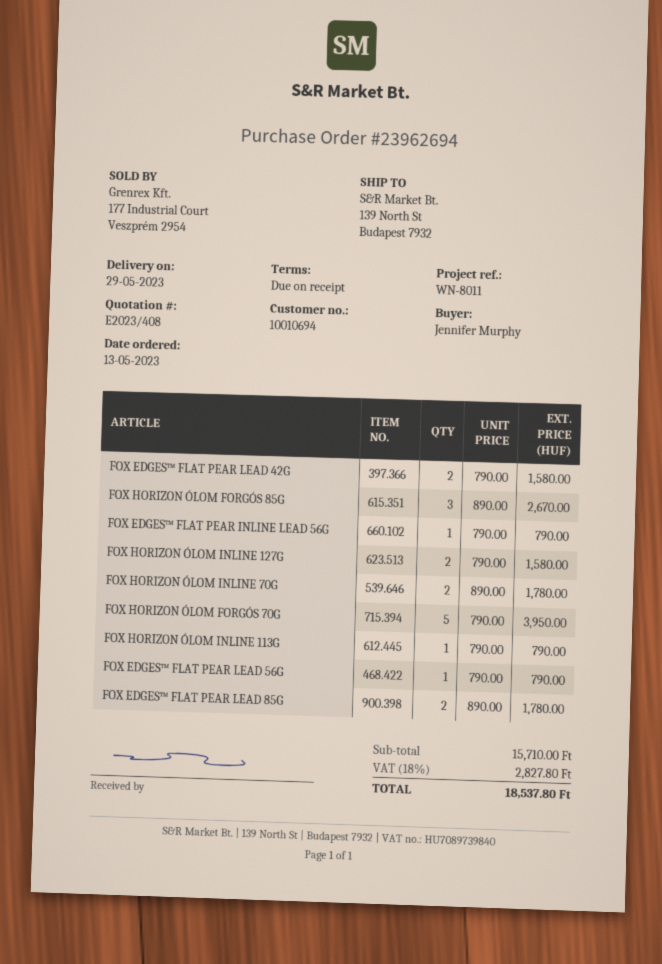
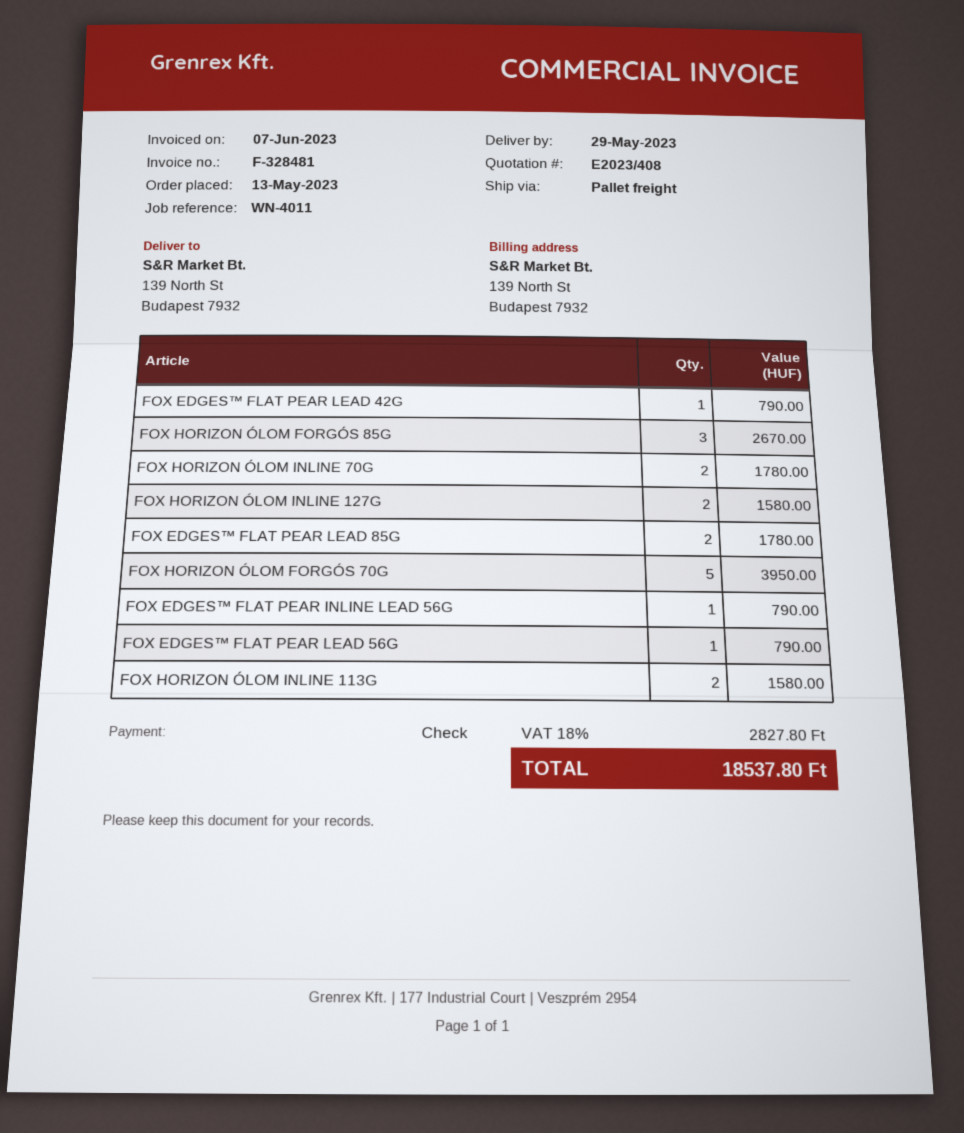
reference: WN-8011 -> WN-4011
FOX EDGES™ FLAT PEAR LEAD 42G: 2 for 1580.00 -> 1 for 790.00
FOX HORIZON ÓLOM INLINE 113G: 1 for 790.00 -> 2 for 1580.00

